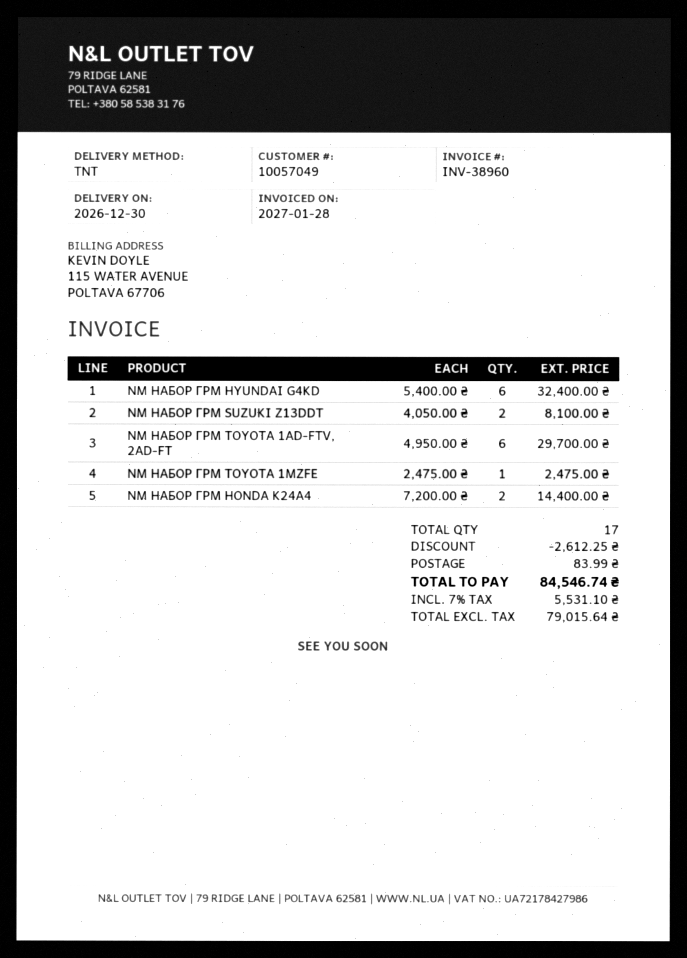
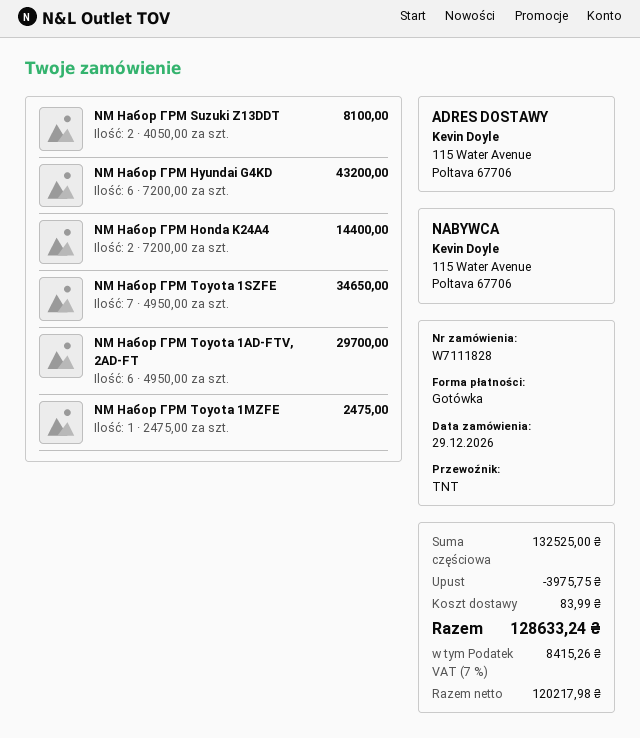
NM НАБОР ГРМ HYUNDAI G4KD: 6 x 5400.00 = 32400.00 -> 6 x 7200.00 = 43200.00
NM Набор ГРМ Toyota 1SZFE: none -> 7 x 4950.00 = 34650.00
discount: 2612.25 -> 3975.75
net: 79015.64 -> 120217.98
tax: 7% = 5531.10 -> 7% = 8415.26
total: 84546.74 -> 128633.24

